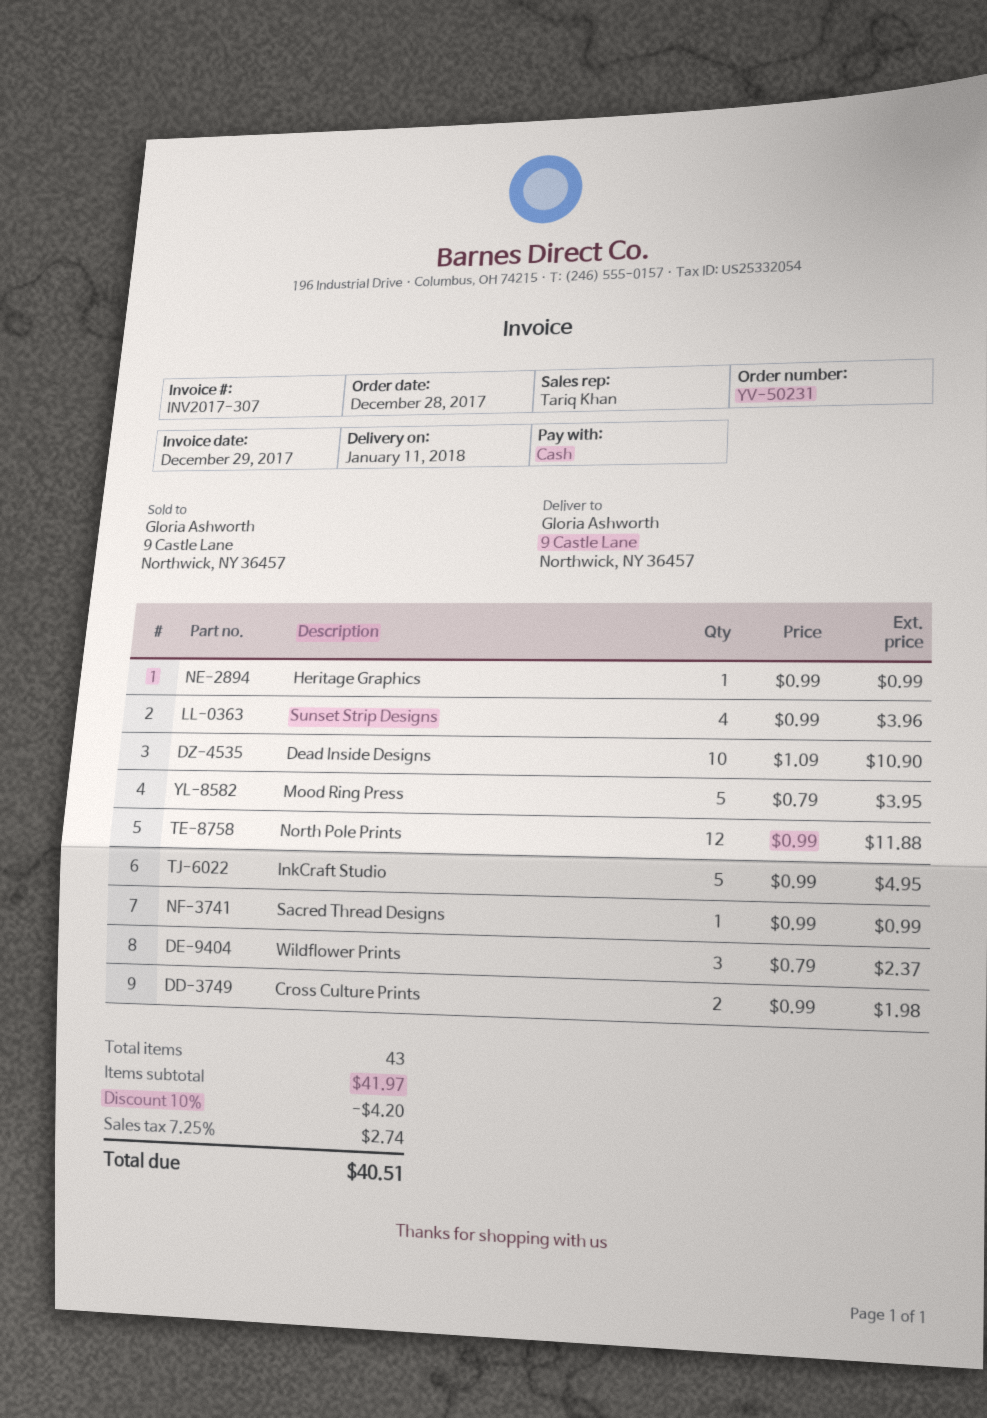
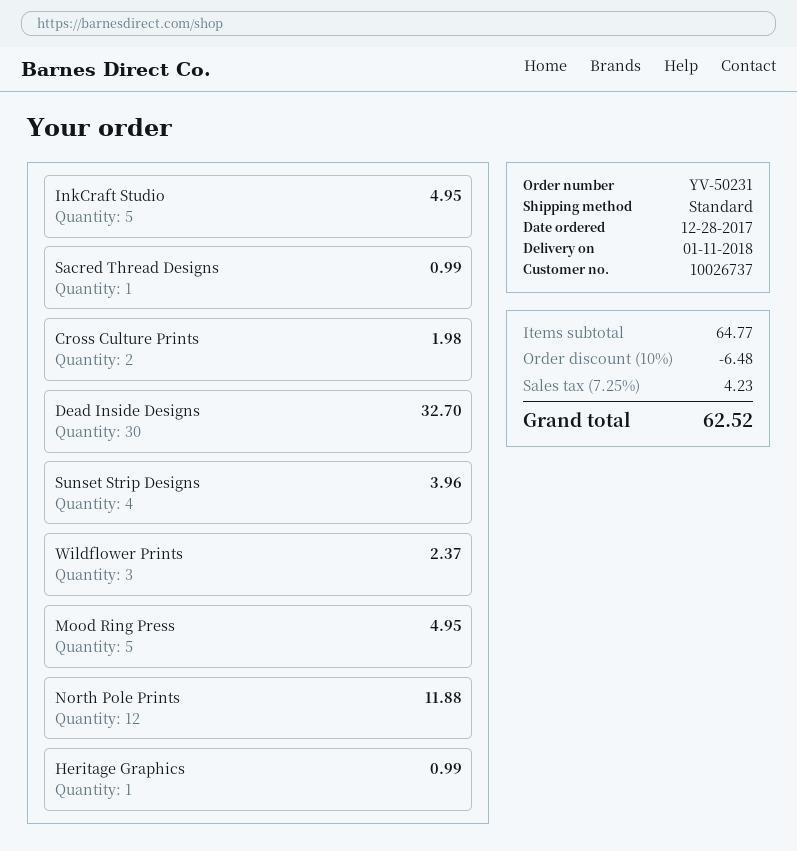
Dead Inside Designs: 10 for 10.90 -> 30 for 32.70
Mood Ring Press: 5 for 3.95 -> 5 for 4.95
subtotal: 41.97 -> 64.77
discount: 10% = 4.20 -> 10% = 6.48
tax: 7.25% = 2.74 -> 7.25% = 4.23
total: 40.51 -> 62.52

